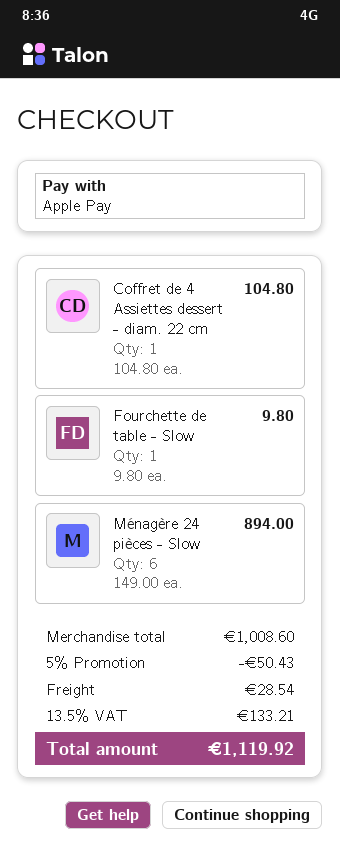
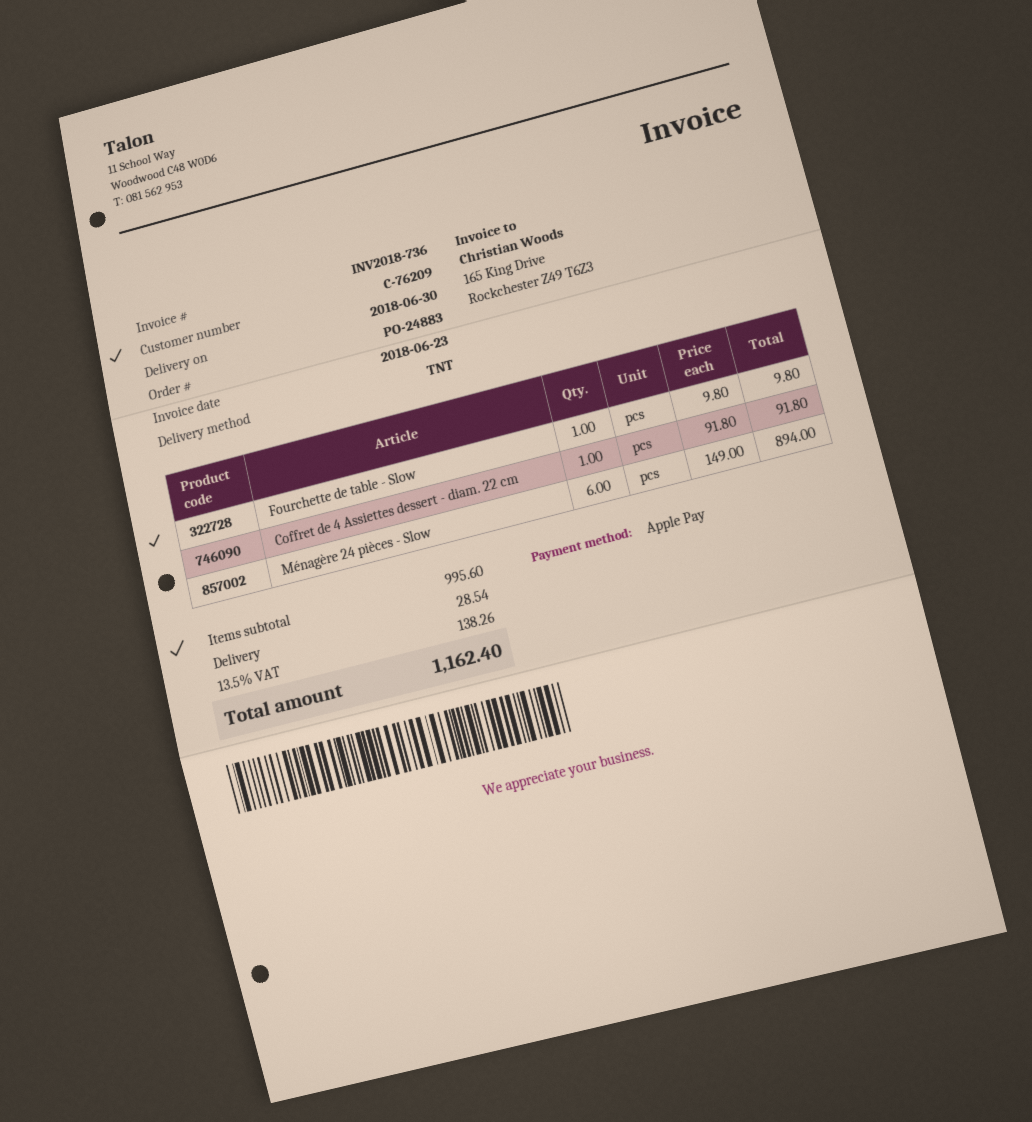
Coffret de 4 Assiettes dessert - diam. 22 cm: 1 x 104.80 = 104.80 -> 1 x 91.80 = 91.80
subtotal: 1008.60 -> 995.60
discount: 5% = 50.43 -> none
tax: 13.5% = 133.21 -> 13.5% = 138.26
total: 1119.92 -> 1162.40

